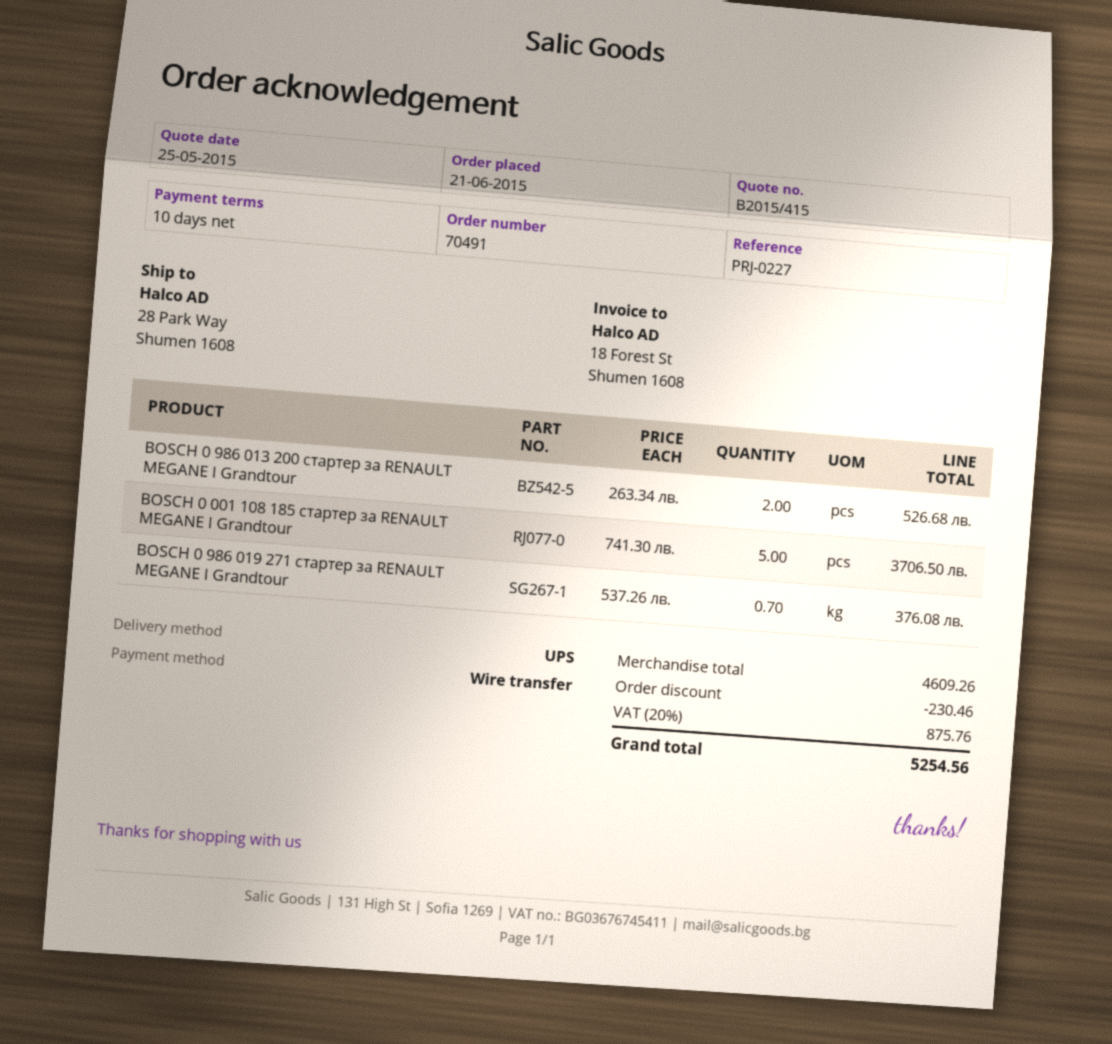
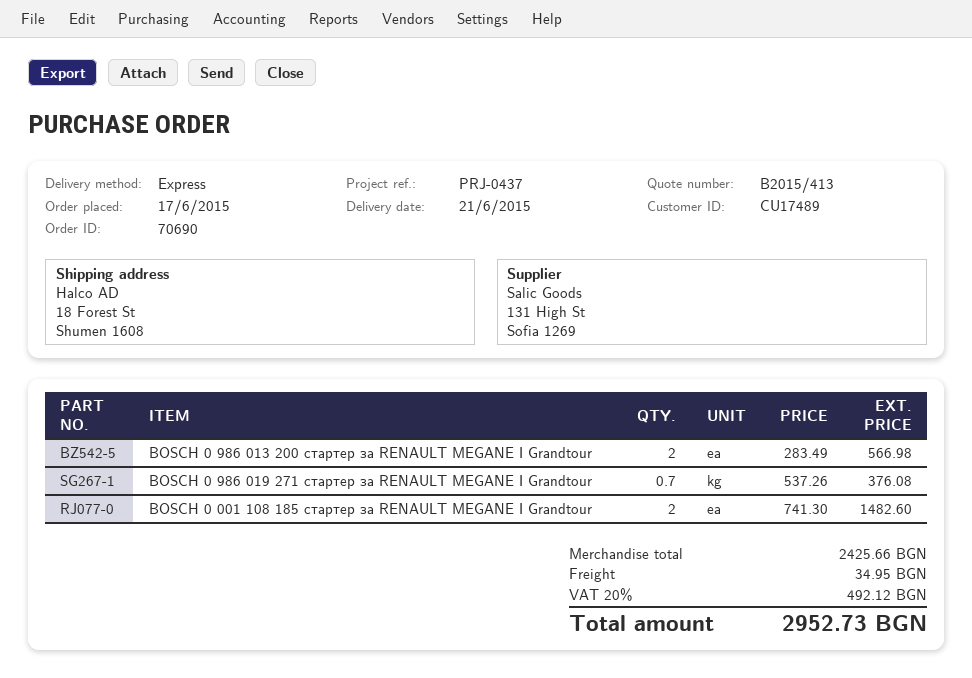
quote number: B2015/415 -> B2015/413
order number: 70491 -> 70690
order date: 2015-06-21 -> 2015-06-17
reference: PRJ-0227 -> PRJ-0437
shipping method: UPS -> express
ship to: 28 Park Way, Shumen 1608 -> 18 Forest St, Shumen 1608
BOSCH 0 986 013 200 стартер за RENAULT MEGANE I Grandtour: 2 x 263.34 = 526.68 -> 2 x 283.49 = 566.98
BOSCH 0 001 108 185 стартер за RENAULT MEGANE I Grandtour: 5 x 741.30 = 3706.50 -> 2 x 741.30 = 1482.60
subtotal: 4609.26 -> 2425.66
discount: 230.46 -> none
shipping: none -> 34.95
tax: 20% = 875.76 -> 20% = 492.12
total: 5254.56 -> 2952.73

